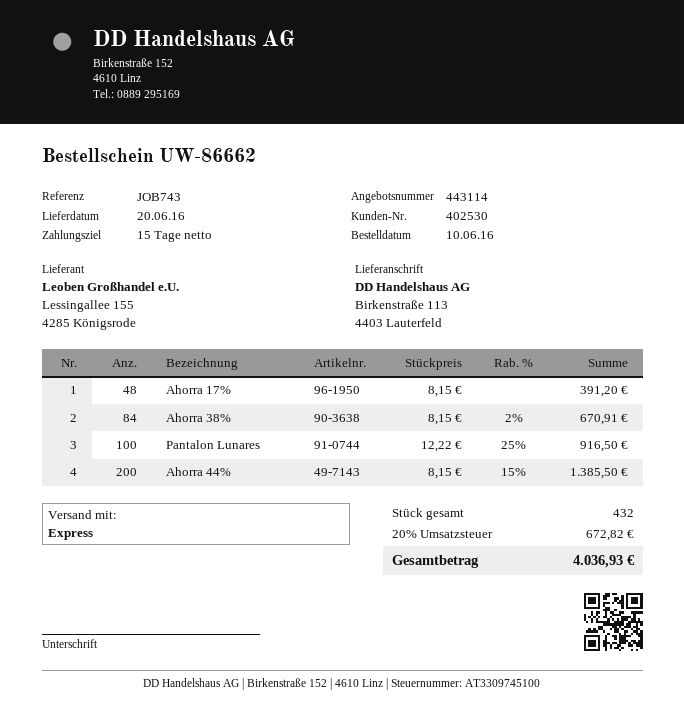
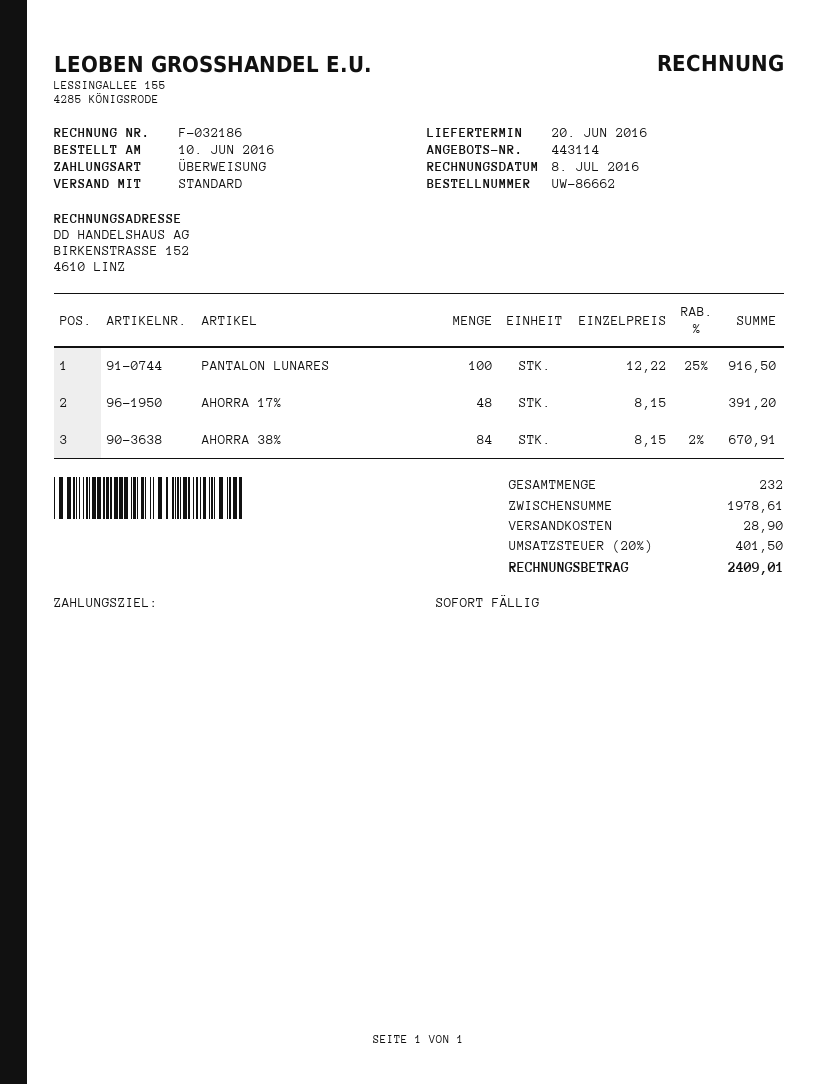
payment terms: 15 days -> on receipt
shipping method: express -> standard
Ahorra 44%: 200 x 8.15 - 15% = 1385.50 -> none
total quantity: 432 -> 232
shipping: none -> 28.90
tax: 20% = 672.82 -> 20% = 401.50
total: 4036.93 -> 2409.01

